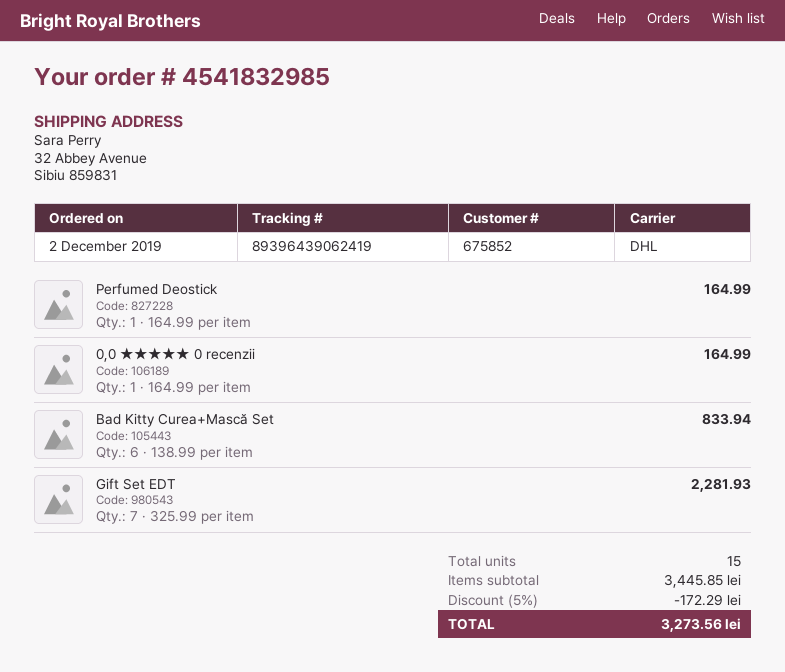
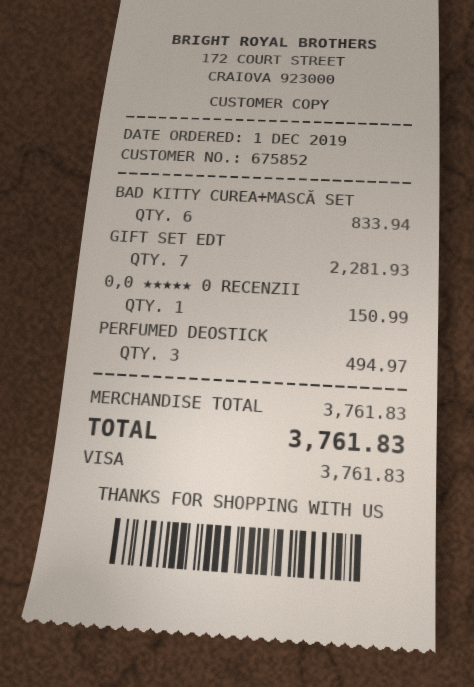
order date: 2019-12-02 -> 2019-12-01
Perfumed Deostick: 1 for 164.99 -> 3 for 494.97
0,0 ★★★★★ 0 recenzii: 1 for 164.99 -> 1 for 150.99
subtotal: 3445.85 -> 3761.83
discount: 5% = 172.29 -> none
total: 3273.56 -> 3761.83

